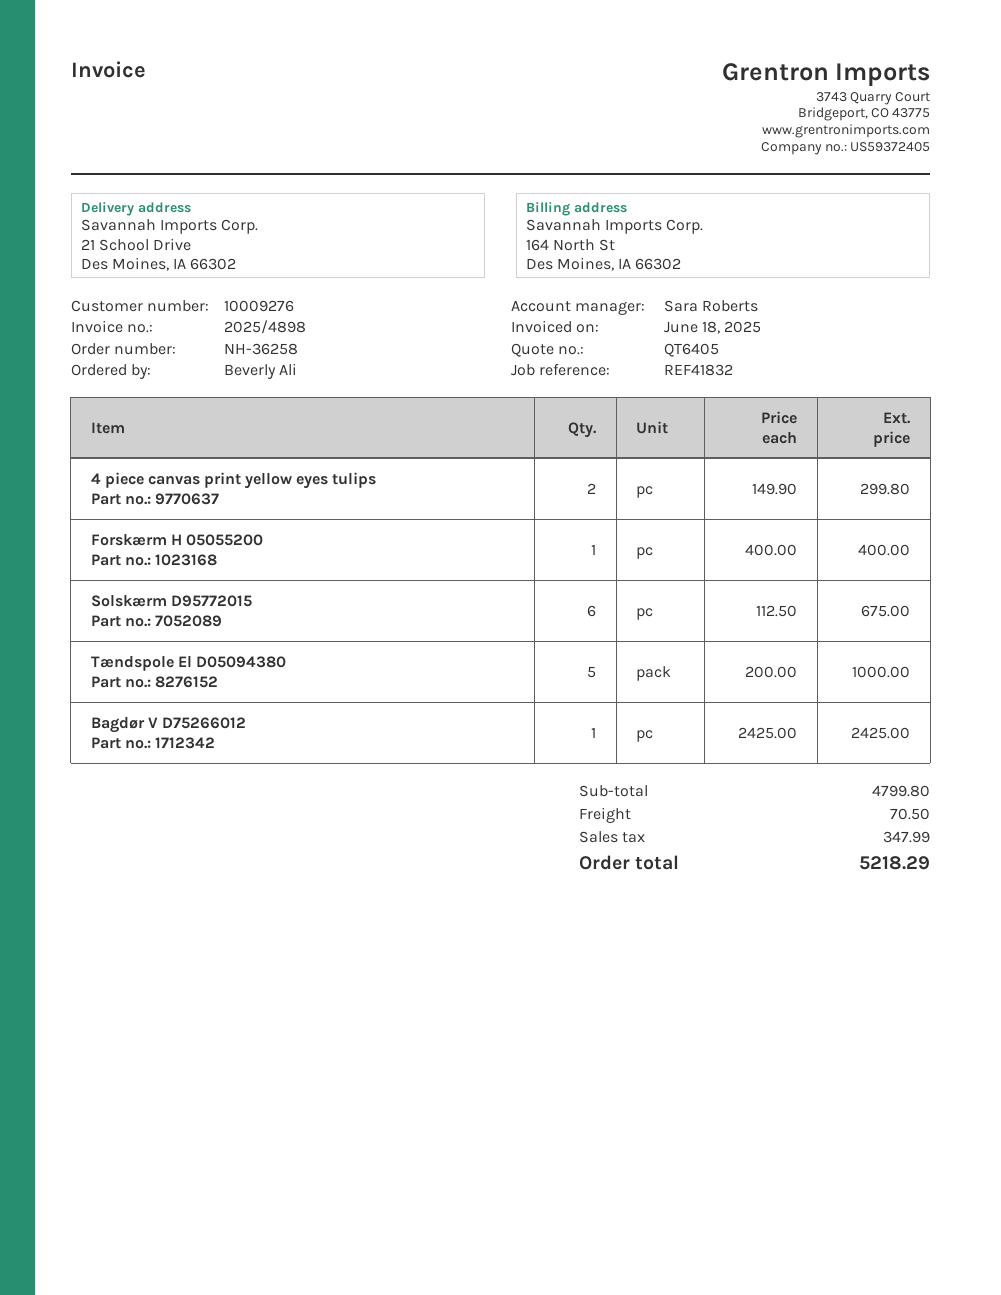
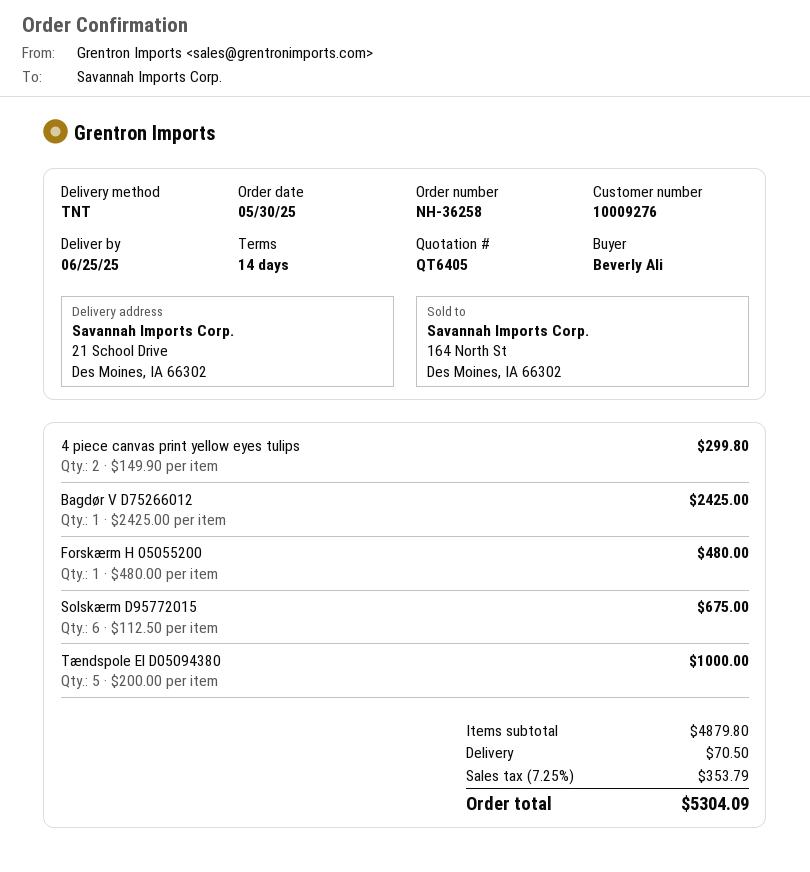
Forskærm H 05055200: 1 x 400.00 = 400.00 -> 1 x 480.00 = 480.00
subtotal: 4799.80 -> 4879.80
tax: 347.99 -> 353.79
total: 5218.29 -> 5304.09

